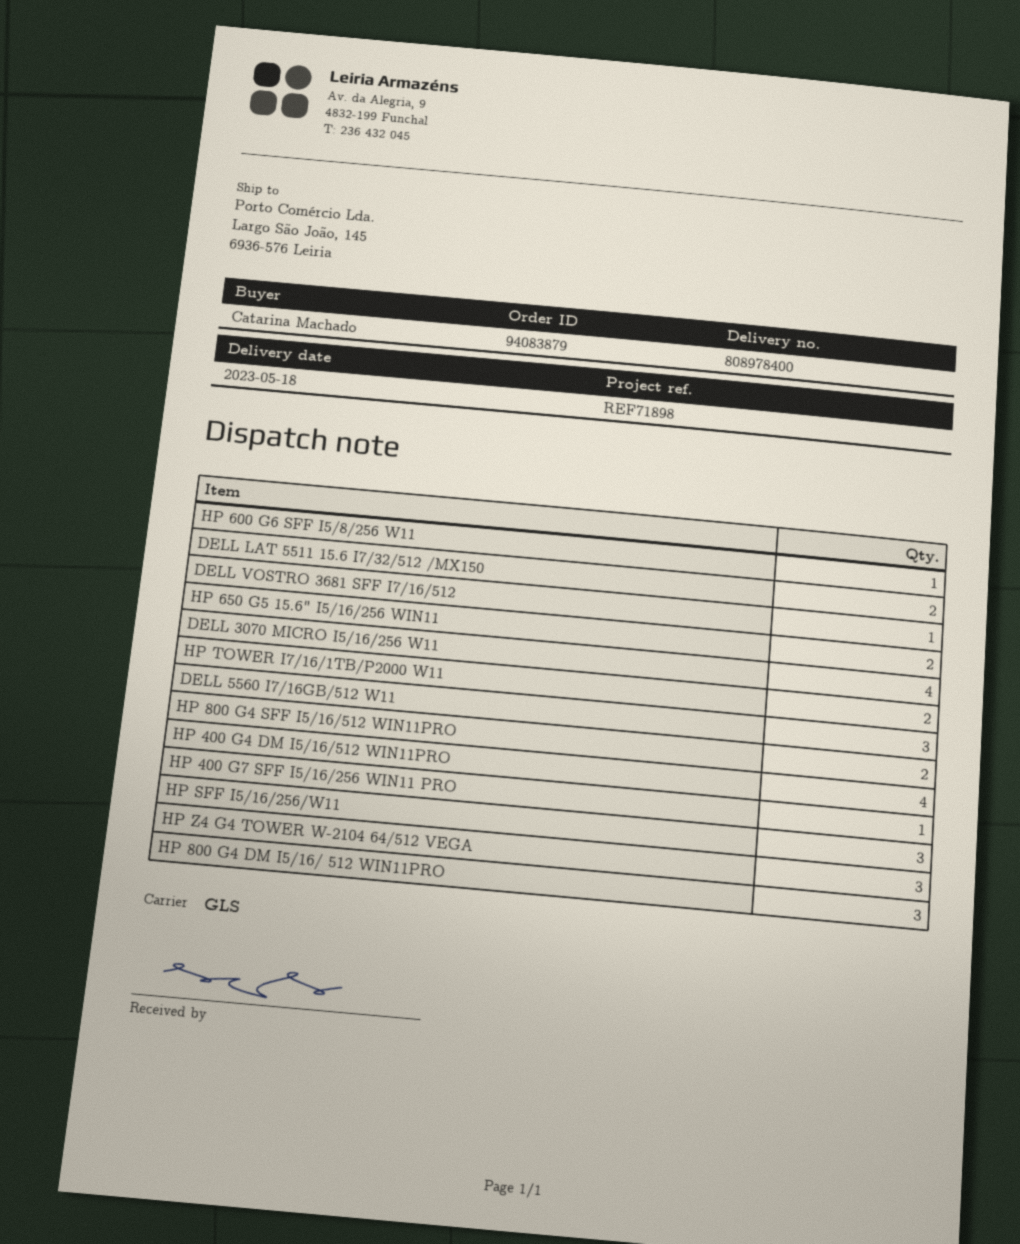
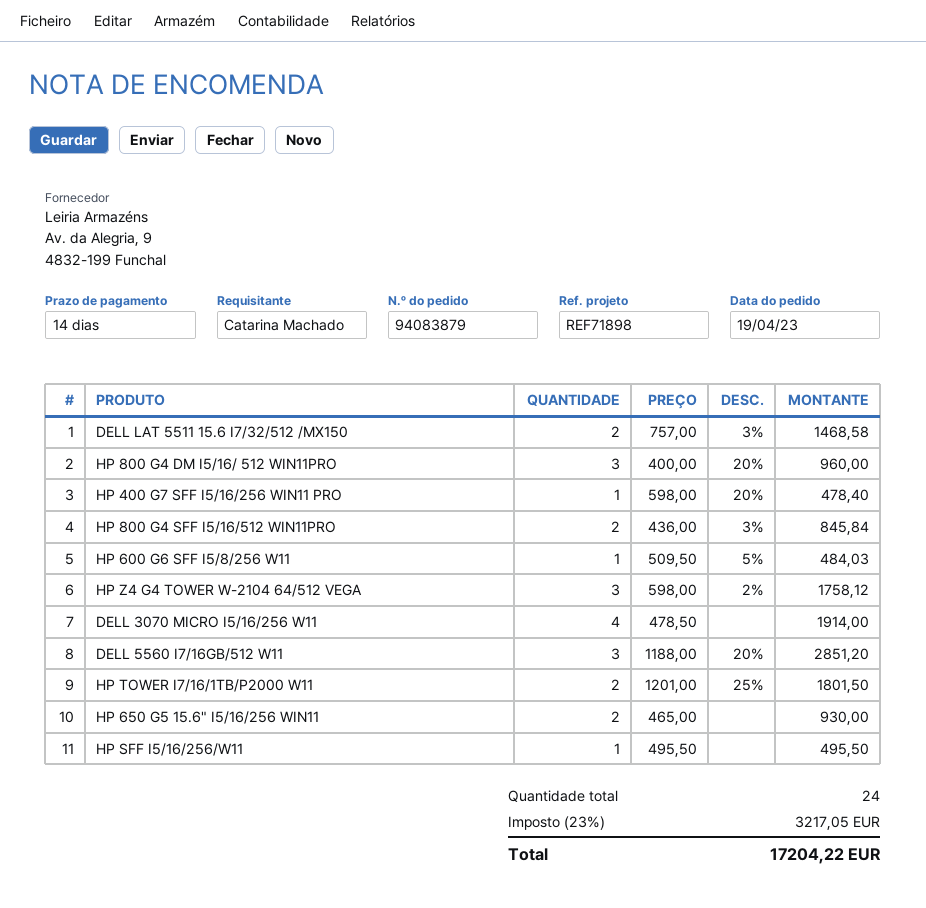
DELL VOSTRO 3681 SFF I7/16/512: 1 -> none
HP 400 G4 DM I5/16/512 WIN11PRO: 4 -> none
HP SFF I5/16/256/W11: 3 -> 1

